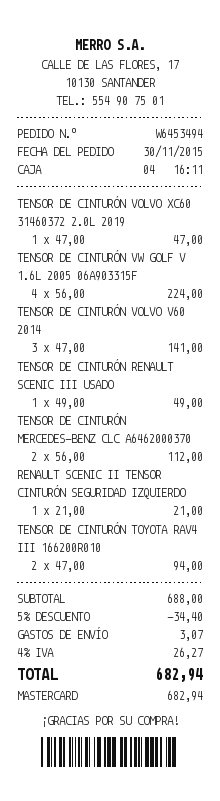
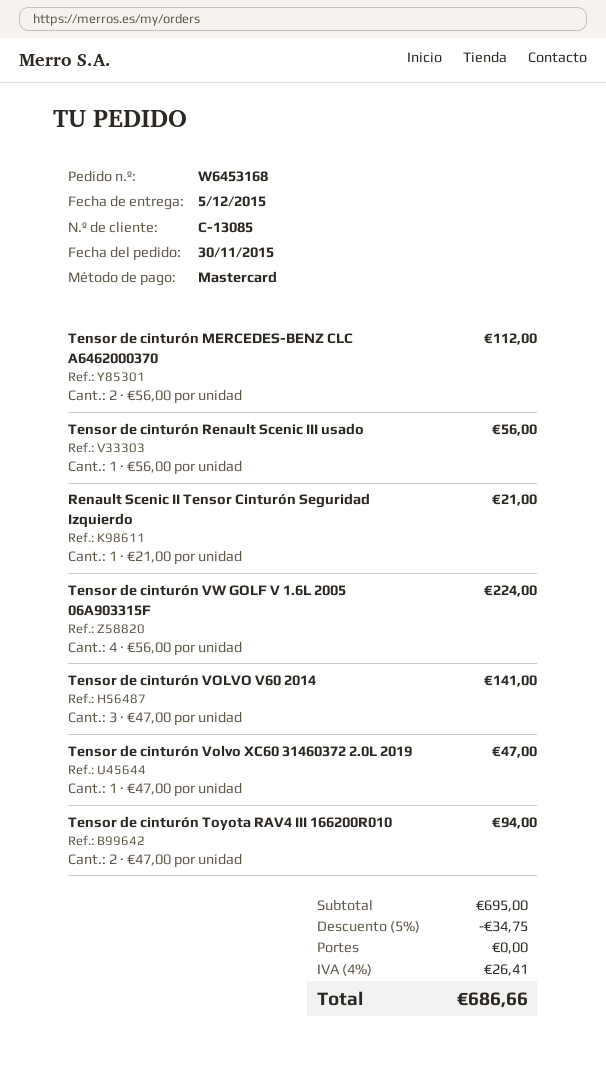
order number: W6453494 -> W6453168
TENSOR DE CINTURÓN RENAULT SCENIC III USADO: 1 x 49.00 = 49.00 -> 1 x 56.00 = 56.00
subtotal: 688.00 -> 695.00
discount: 5% = 34.40 -> 5% = 34.75
shipping: 3.07 -> 0.00
tax: 4% = 26.27 -> 4% = 26.41
total: 682.94 -> 686.66

